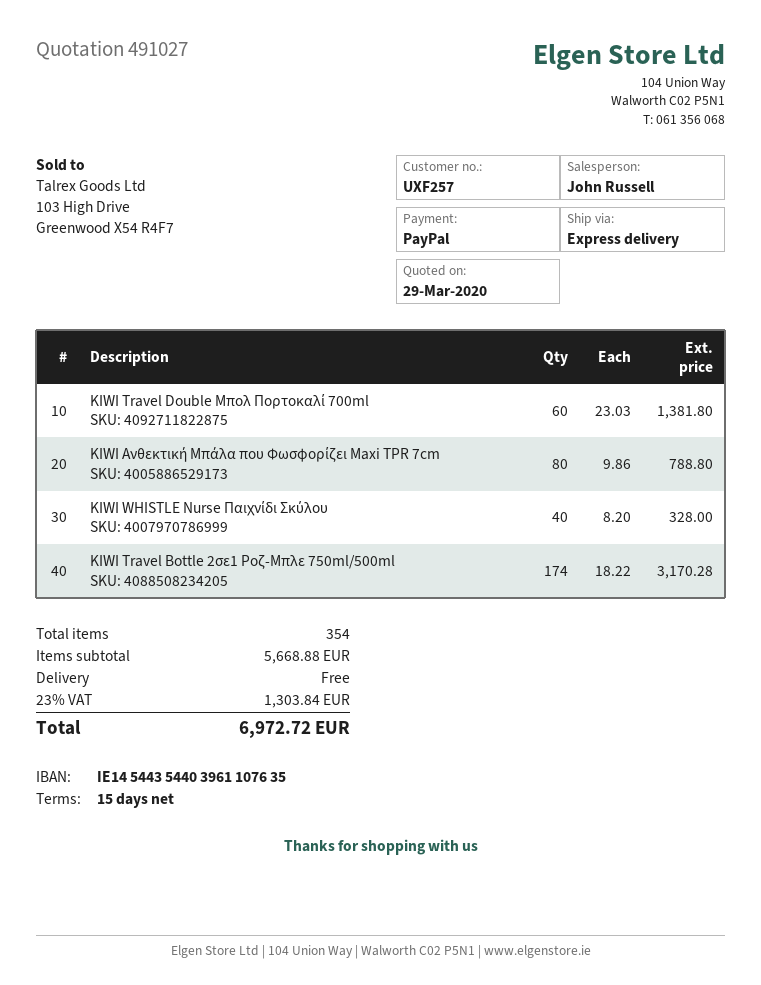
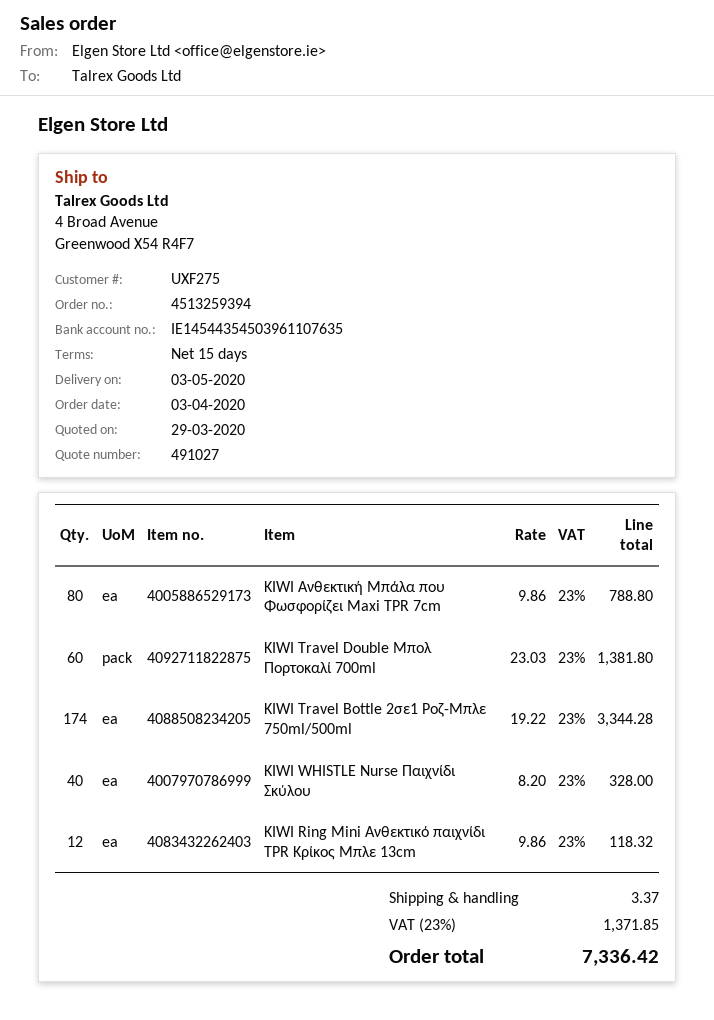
customer number: UXF257 -> UXF275
bank account: IE14544354403961107635 -> IE14544354503961107635
KIWI Travel Bottle 2σε1 Ροζ-Μπλε 750ml/500ml: 174 x 18.22 = 3170.28 -> 174 x 19.22 = 3344.28
KIWI Ring Mini Ανθεκτικό παιχνίδι TPR Κρίκος Μπλε 13cm: none -> 12 x 9.86 = 118.32
shipping: 0.00 -> 3.37
tax: 23% = 1303.84 -> 23% = 1371.85
total: 6972.72 -> 7336.42

